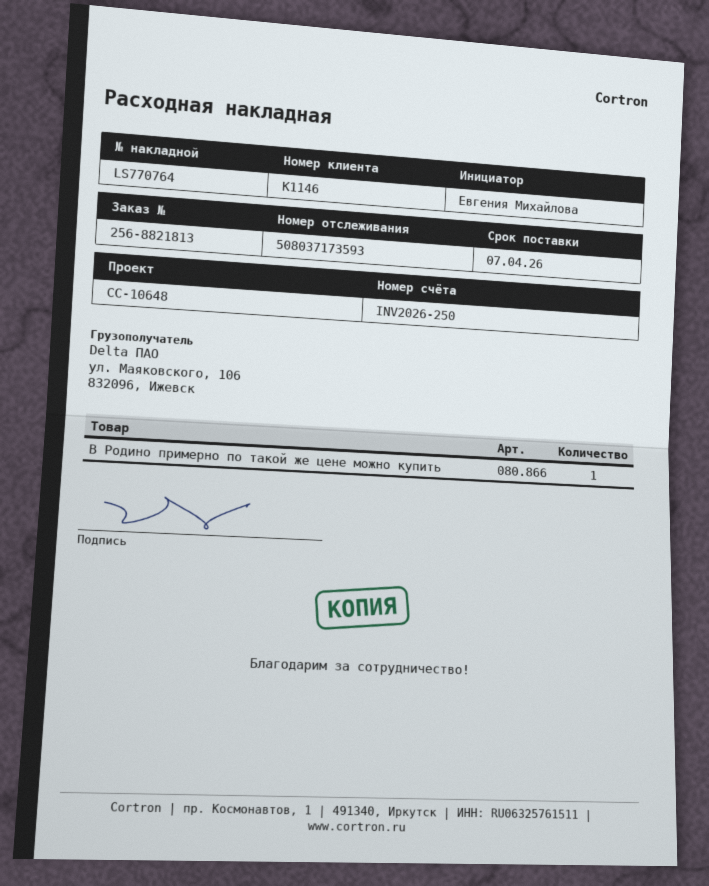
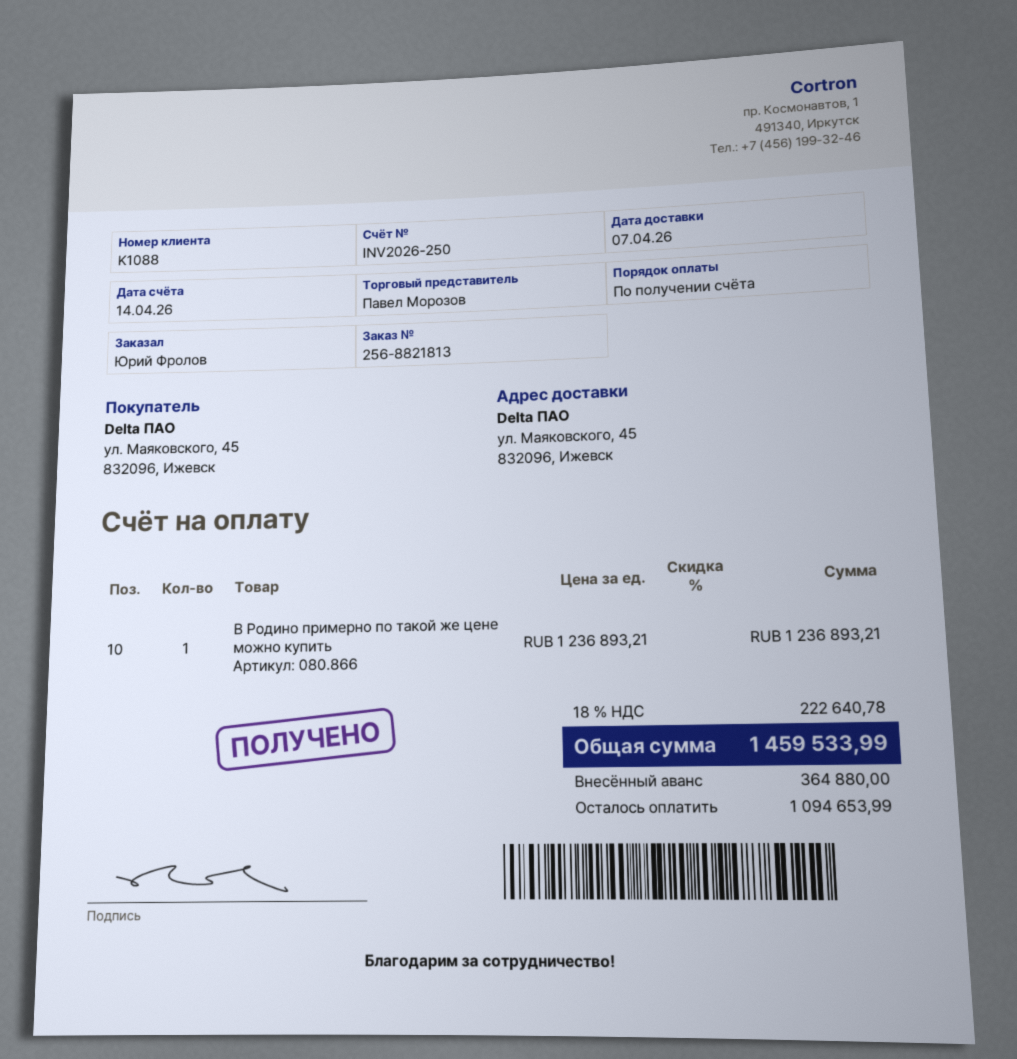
customer number: K1146 -> K1088
ordered by: Евгения Михайлова -> Юрий Фролов
ship to: ул. Маяковского, 106, 832096, Ижевск -> ул. Маяковского, 45, 832096, Ижевск

